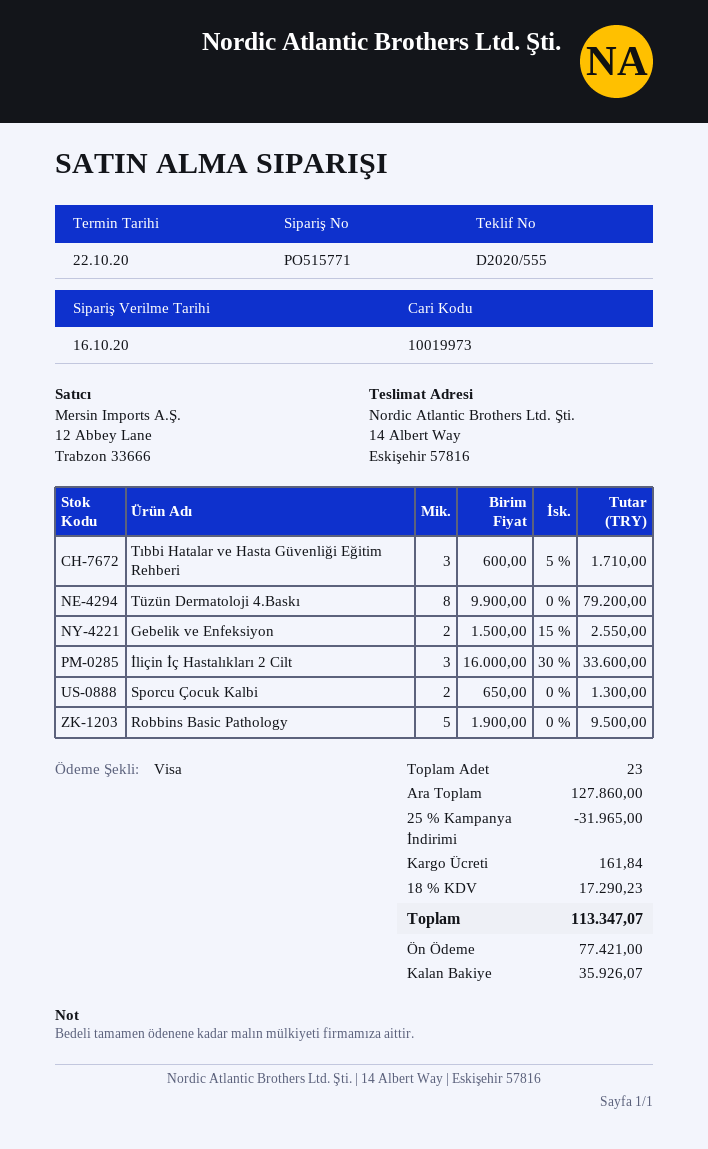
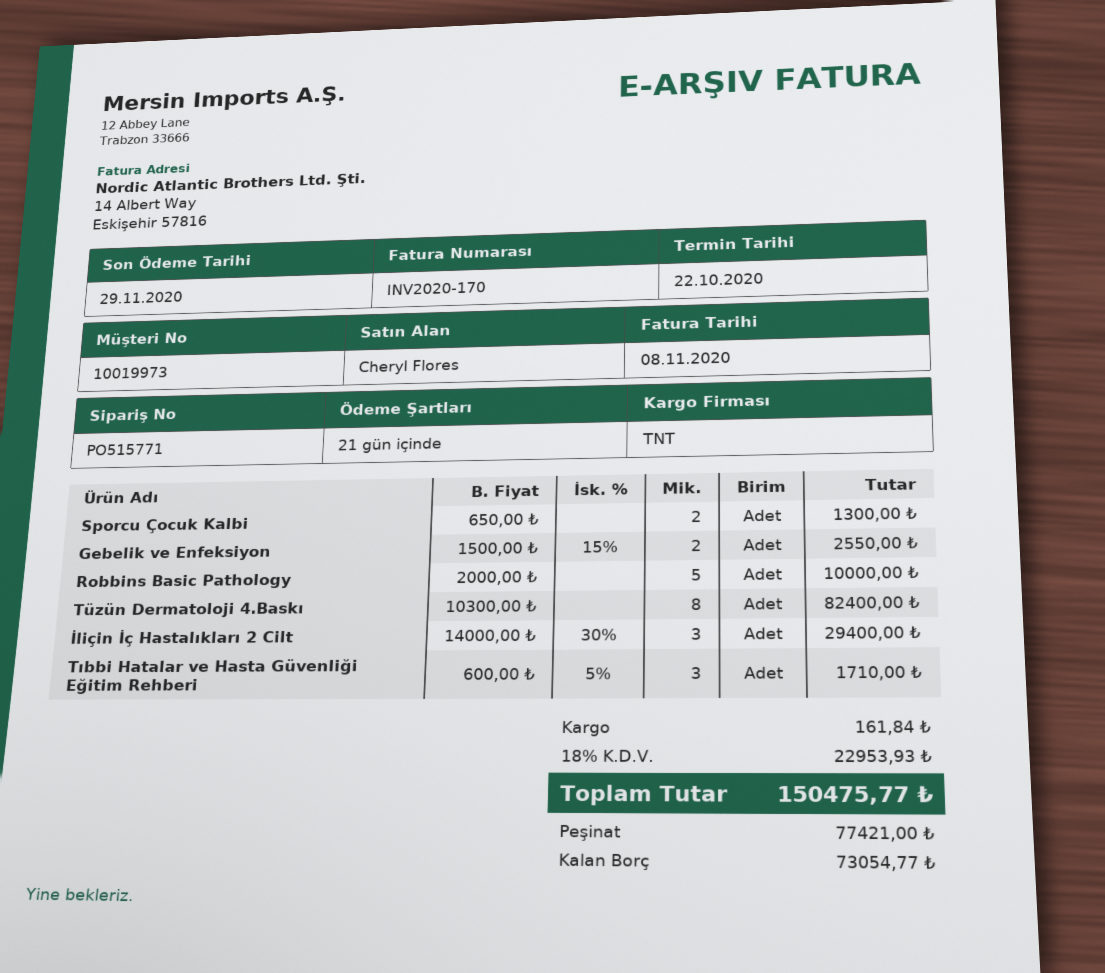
Tüzün Dermatoloji 4.Baskı: 8 x 9900.00 = 79200.00 -> 8 x 10300.00 = 82400.00
İliçin İç Hastalıkları 2 Cilt: 3 x 16000.00 - 30% = 33600.00 -> 3 x 14000.00 - 30% = 29400.00
Robbins Basic Pathology: 5 x 1900.00 = 9500.00 -> 5 x 2000.00 = 10000.00
discount: 25% = 31965.00 -> none
tax: 18% = 17290.23 -> 18% = 22953.93
total: 113347.07 -> 150475.77
balance: 35926.07 -> 73054.77

